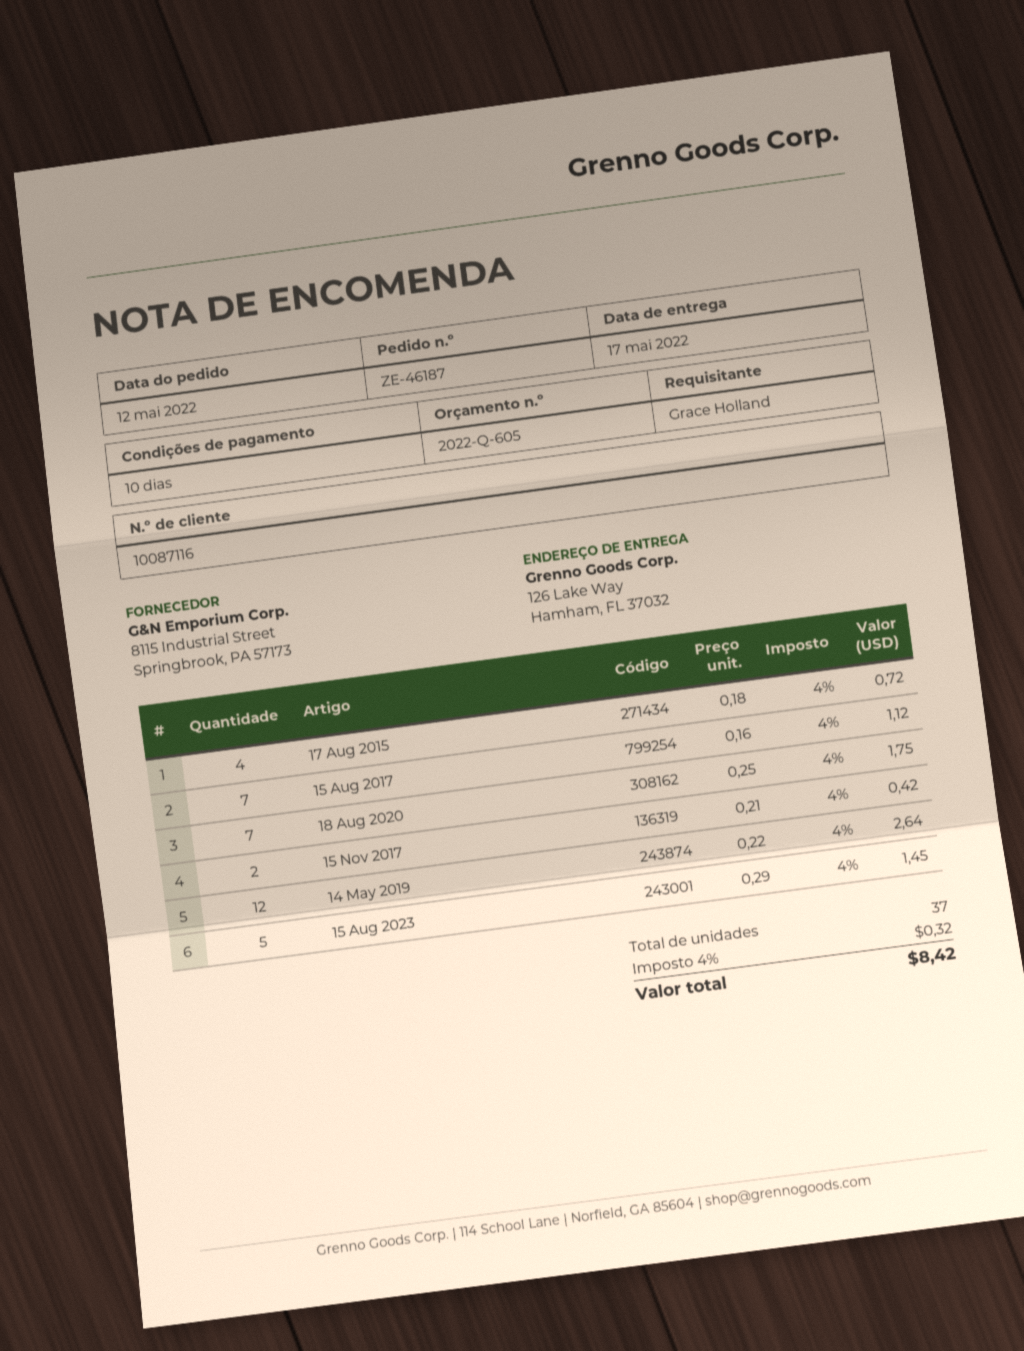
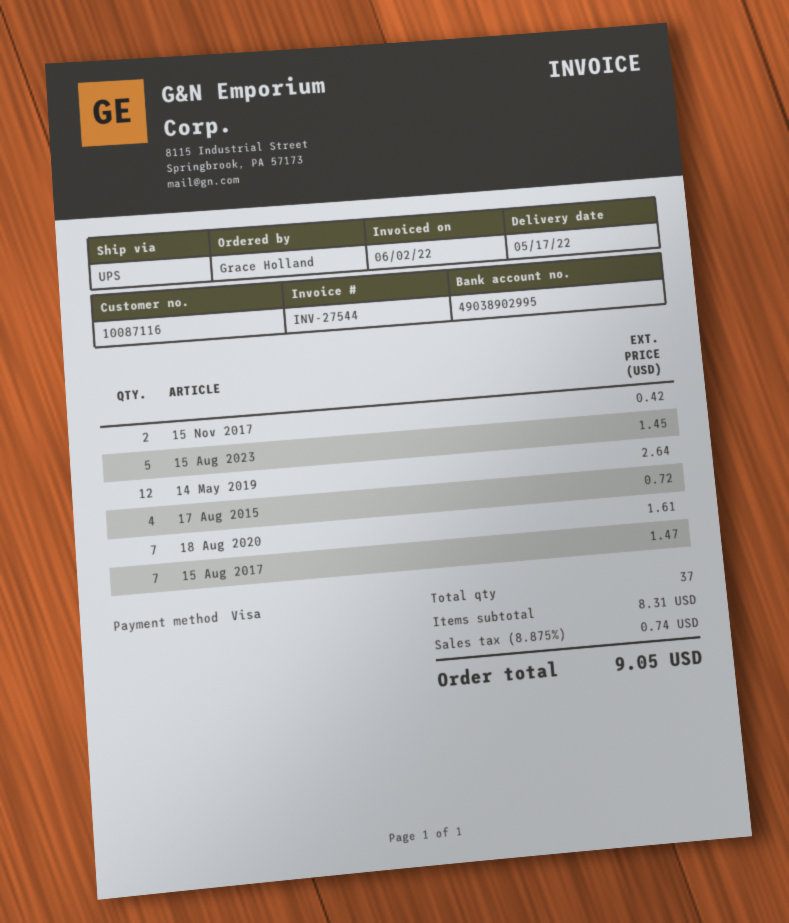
15 Aug 2017: 7 for 1.12 -> 7 for 1.47
18 Aug 2020: 7 for 1.75 -> 7 for 1.61
tax: 4% = 0.32 -> 8.875% = 0.74
total: 8.42 -> 9.05

